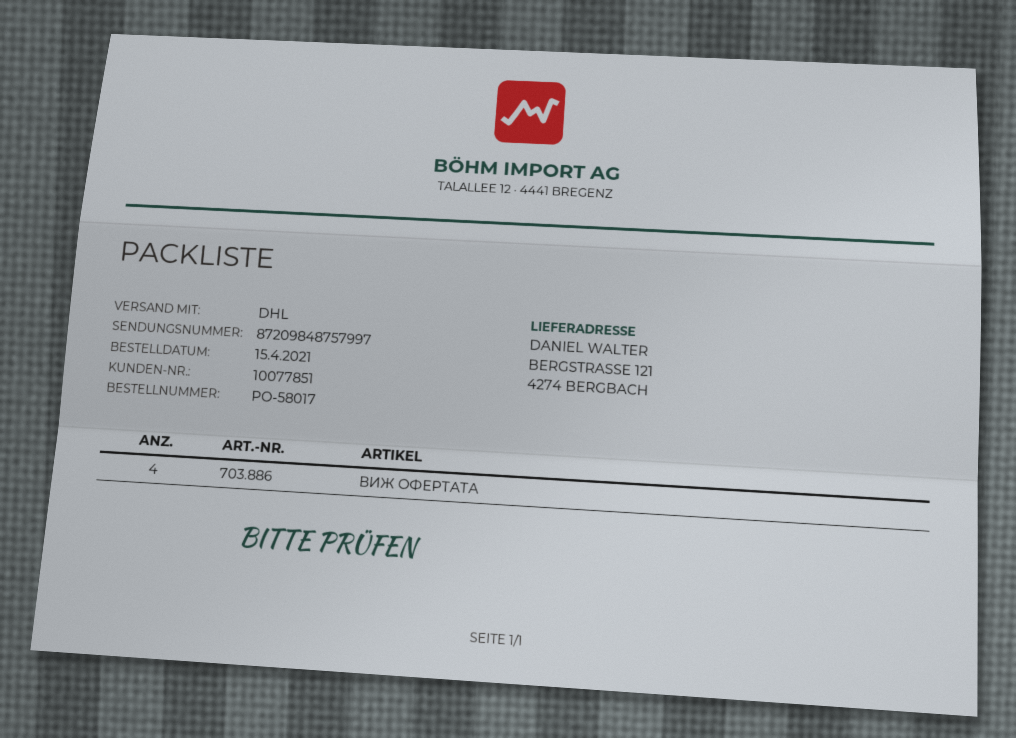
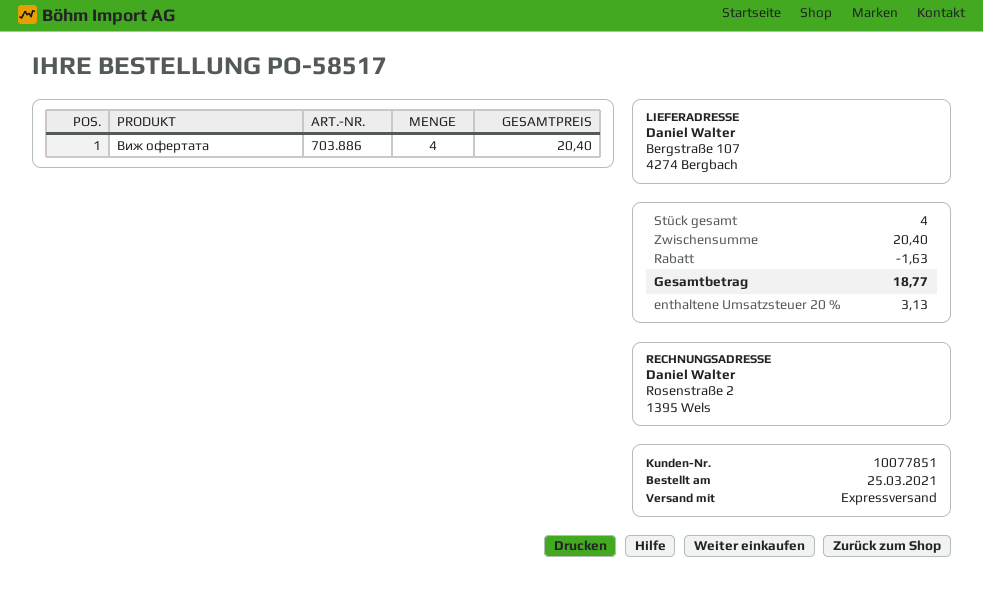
order number: PO-58017 -> PO-58517
order date: 2021-04-15 -> 2021-03-25
shipping method: DHL -> express
ship to: BERGSTRASSE 121, 4274 BERGBACH -> Bergstraße 107, 4274 Bergbach

